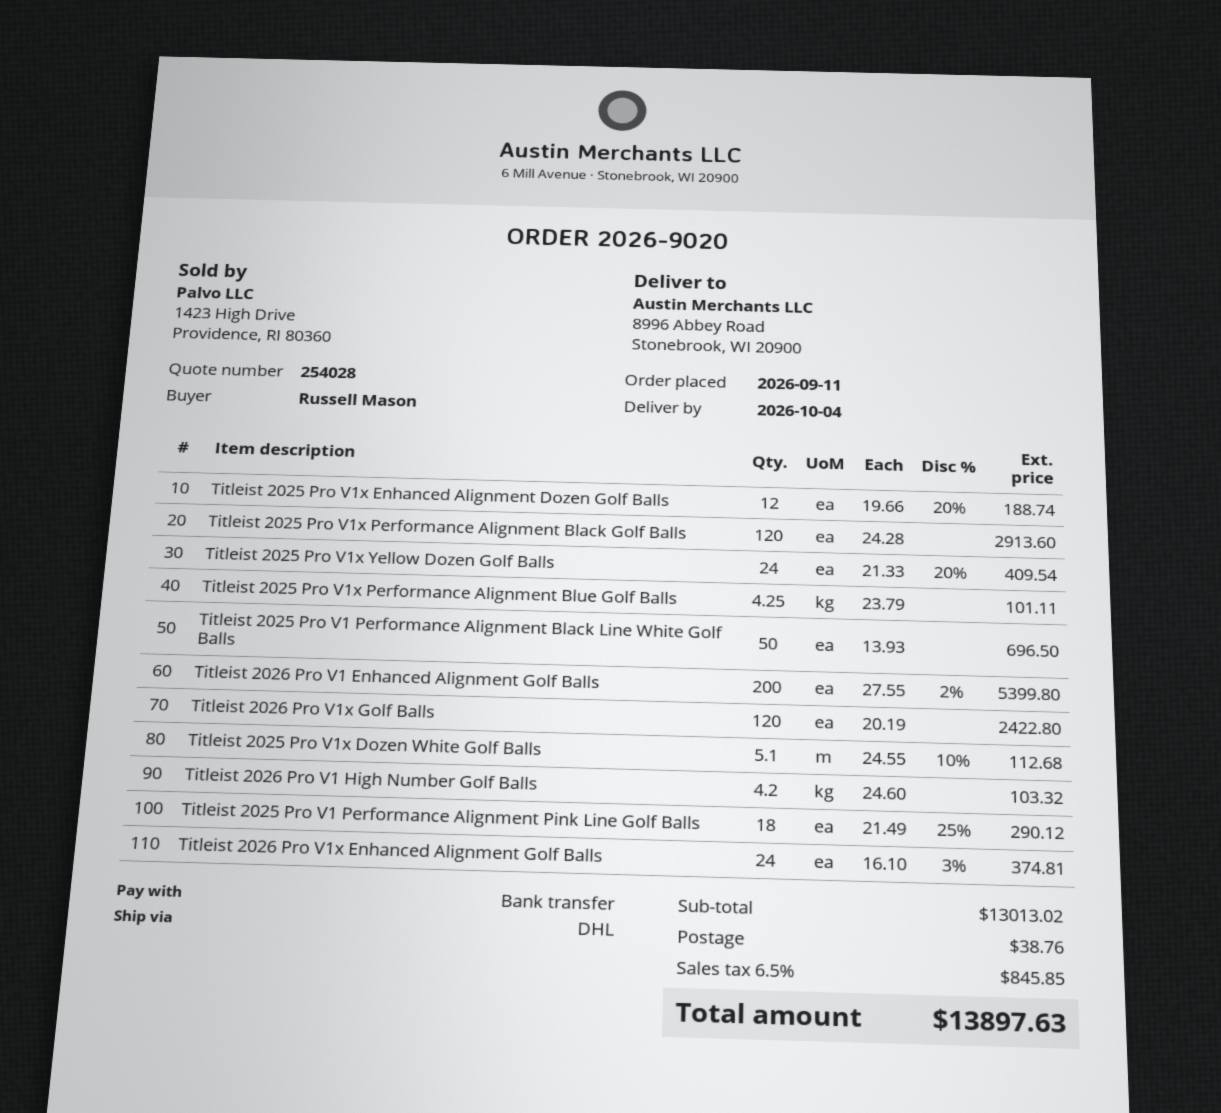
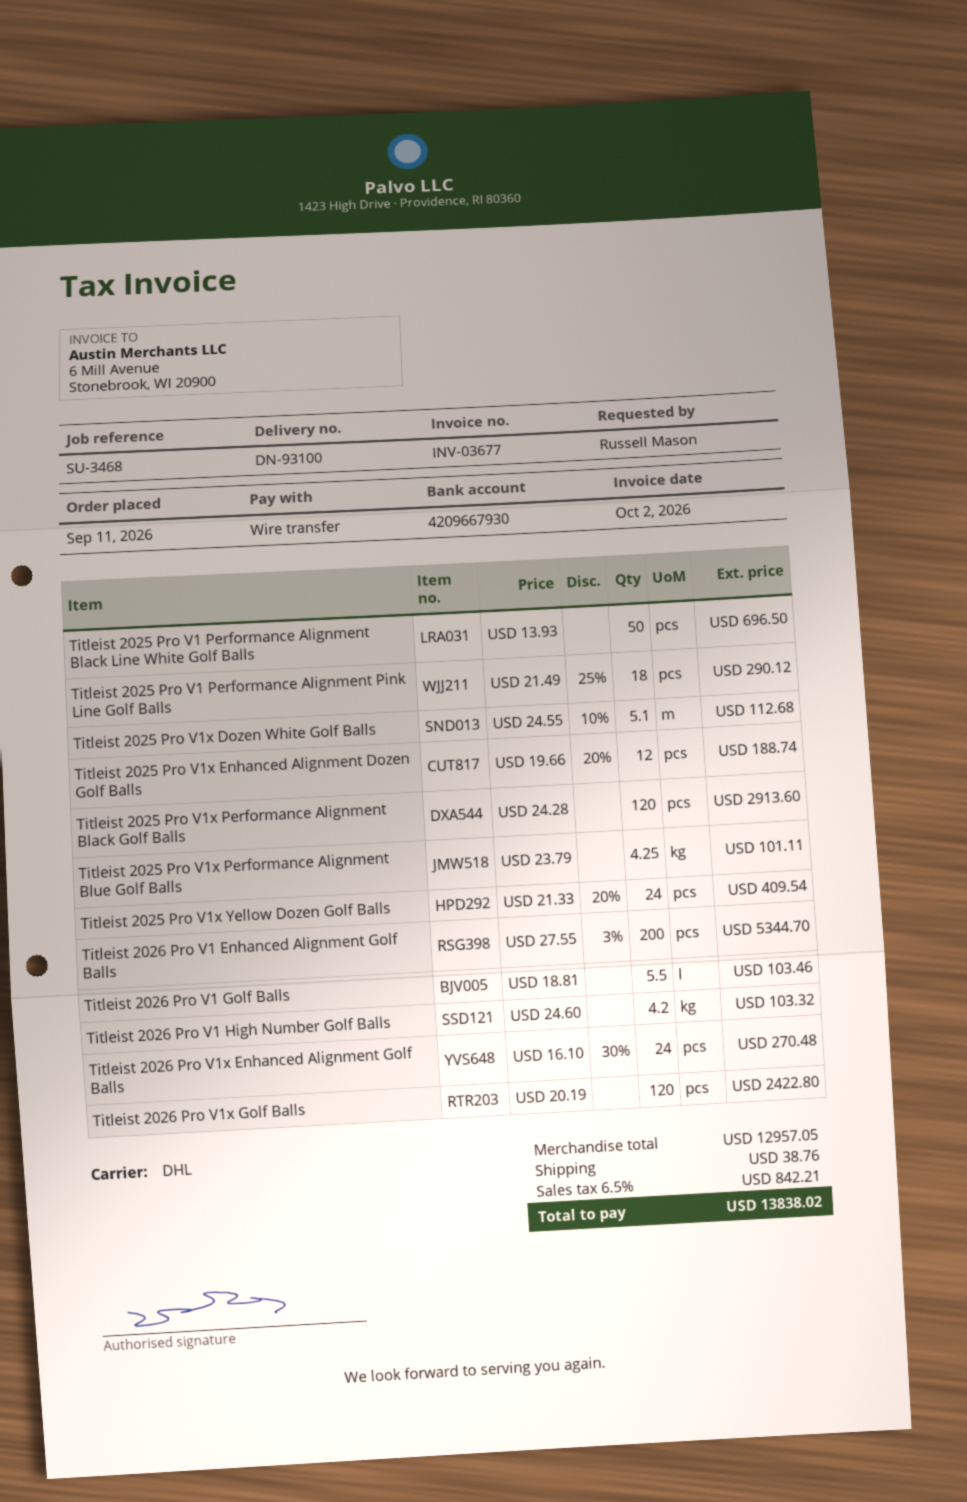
Titleist 2026 Pro V1 Enhanced Alignment Golf Balls: 200 x 27.55 - 2% = 5399.80 -> 200 x 27.55 - 3% = 5344.70
Titleist 2026 Pro V1x Enhanced Alignment Golf Balls: 24 x 16.10 - 3% = 374.81 -> 24 x 16.10 - 30% = 270.48
Titleist 2026 Pro V1 Golf Balls: none -> 5.5 x 18.81 = 103.46
subtotal: 13013.02 -> 12957.05
tax: 6.5% = 845.85 -> 6.5% = 842.21
total: 13897.63 -> 13838.02

